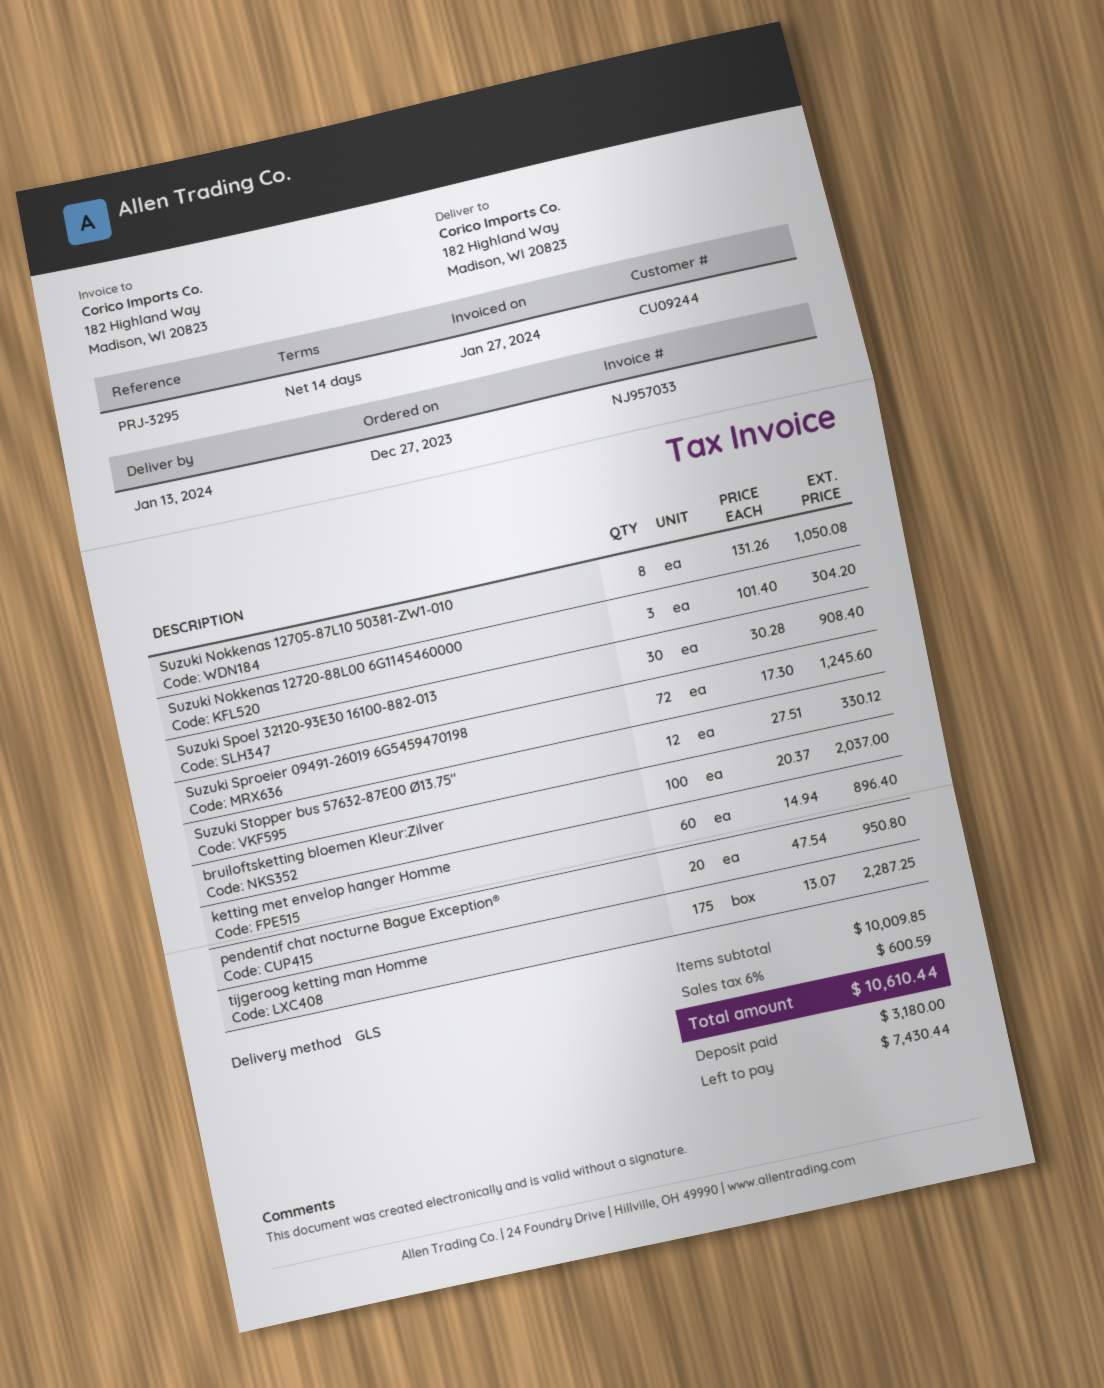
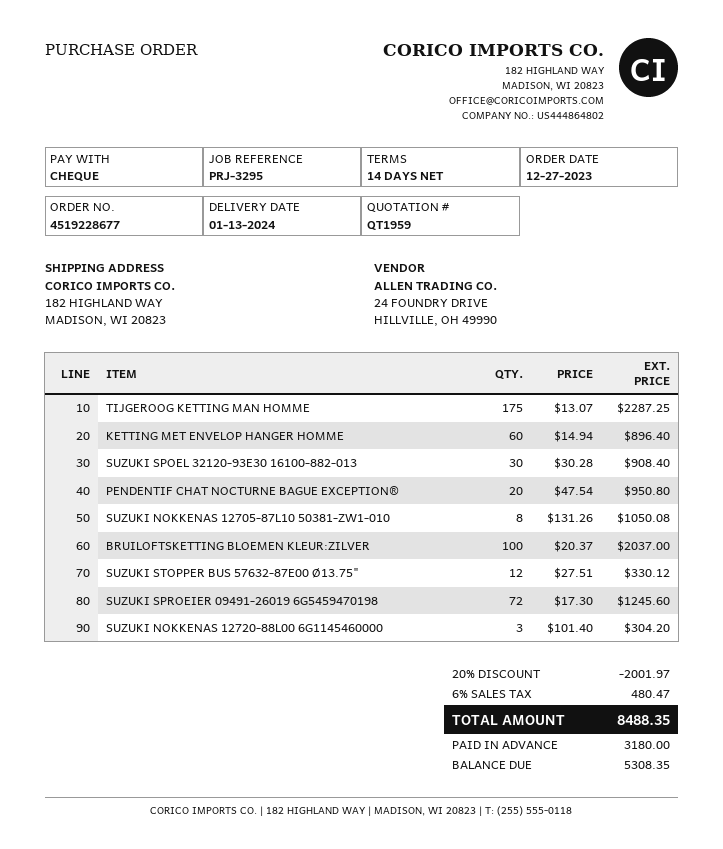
discount: none -> 20% = 2001.97
tax: 6% = 600.59 -> 6% = 480.47
total: 10610.44 -> 8488.35
balance: 7430.44 -> 5308.35

